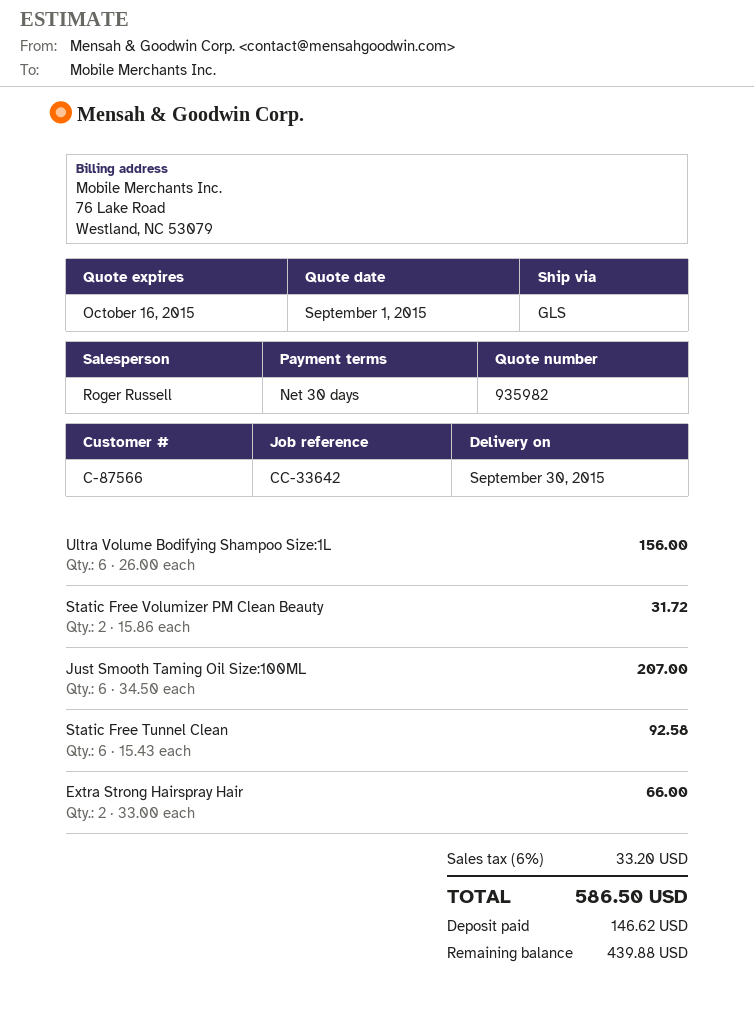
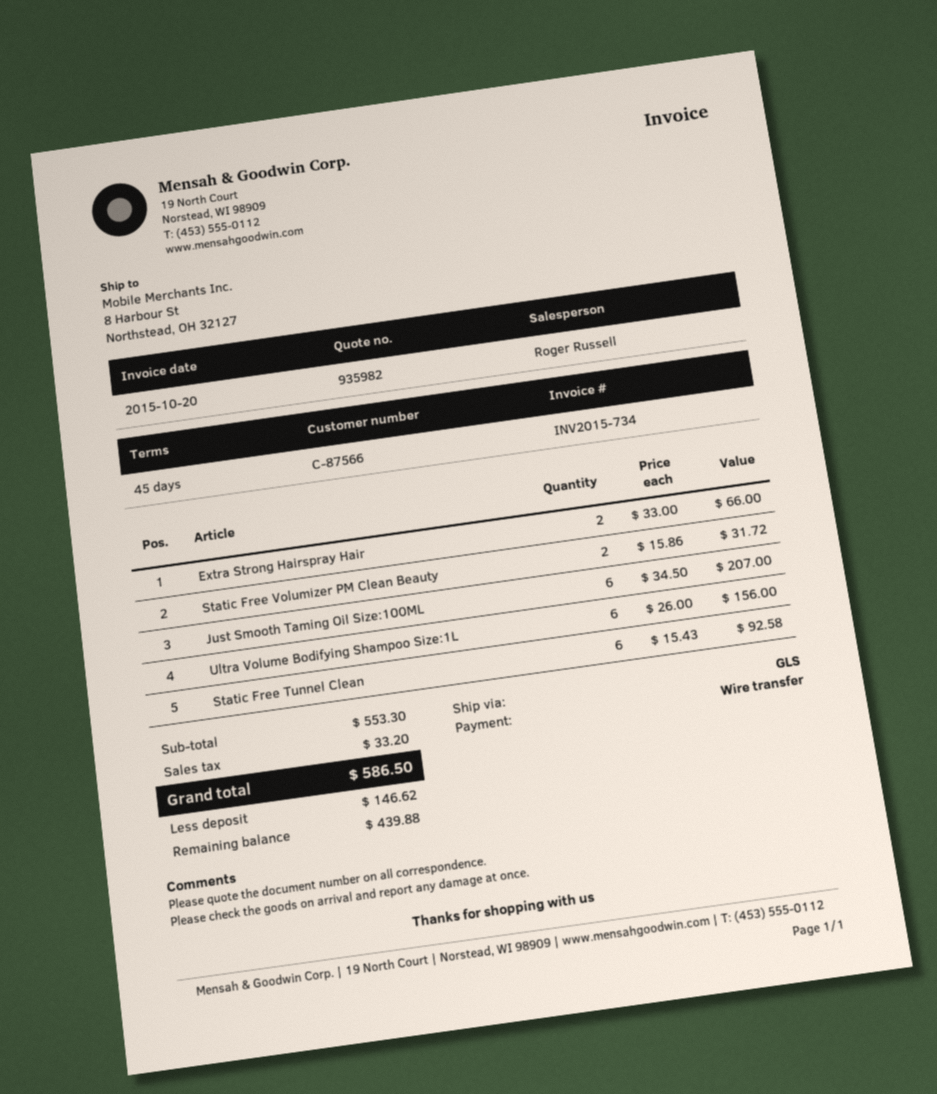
payment terms: 30 days -> 45 days

